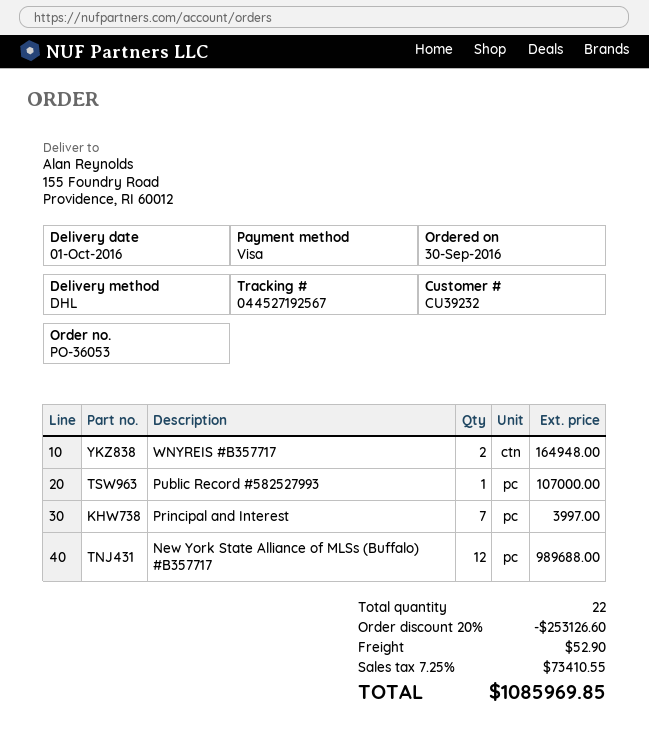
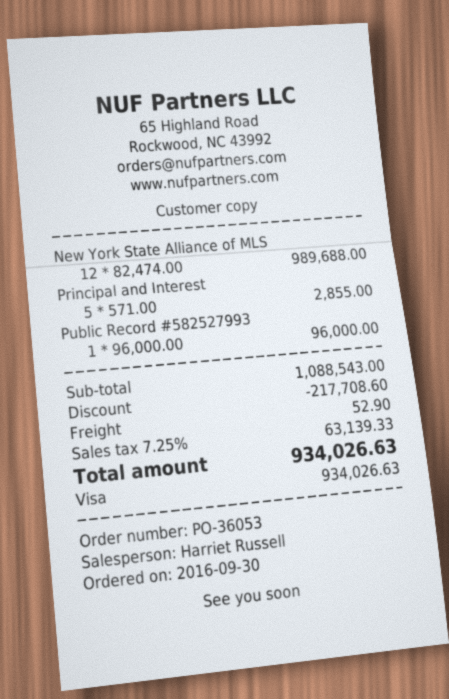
WNYREIS #B357717: 2 for 164948.00 -> none
Public Record #582527993: 1 for 107000.00 -> 1 for 96000.00
Principal and Interest: 7 for 3997.00 -> 5 for 2855.00
discount: 253126.60 -> 217708.60
tax: 7.25% = 73410.55 -> 7.25% = 63139.33
total: 1085969.85 -> 934026.63

